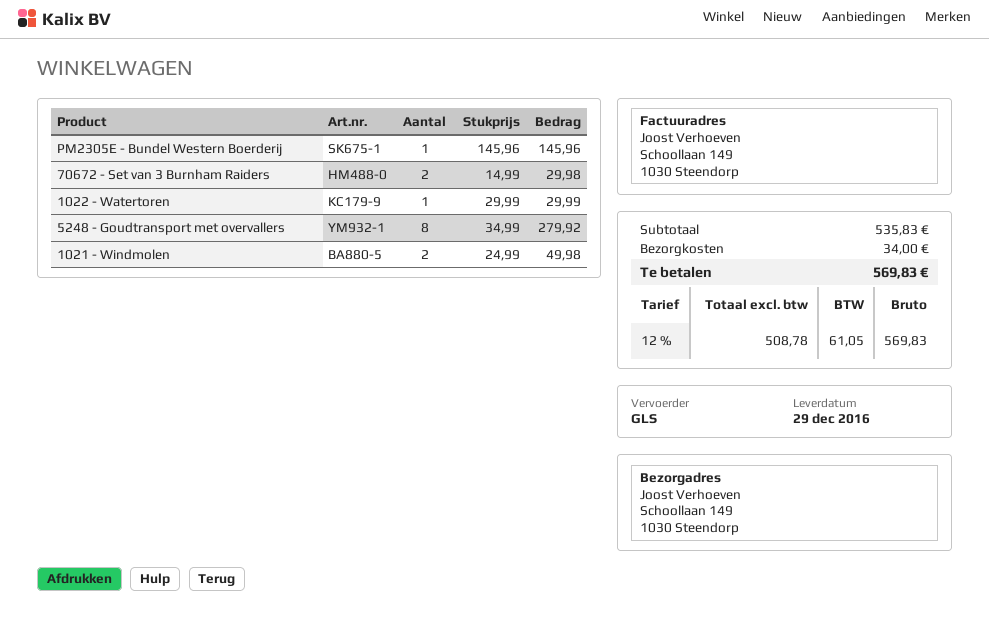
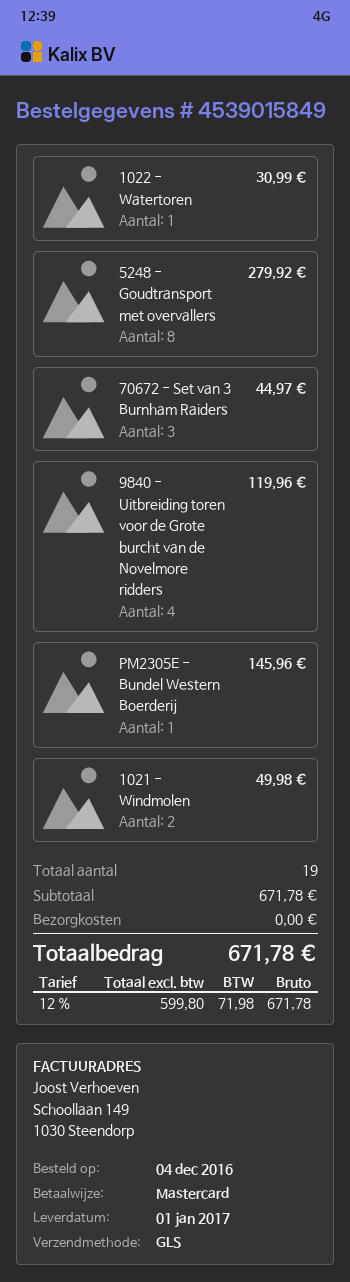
delivery date: 2016-12-29 -> 2017-01-01
70672 - Set van 3 Burnham Raiders: 2 for 29.98 -> 3 for 44.97
1022 - Watertoren: 1 for 29.99 -> 1 for 30.99
9840 - Uitbreiding toren voor de Grote burcht van de Novelmore ridders: none -> 4 for 119.96
subtotal: 535.83 -> 671.78
shipping: 34.00 -> 0.00
net: 508.78 -> 599.80
tax: 12% = 61.05 -> 12% = 71.98
total: 569.83 -> 671.78

